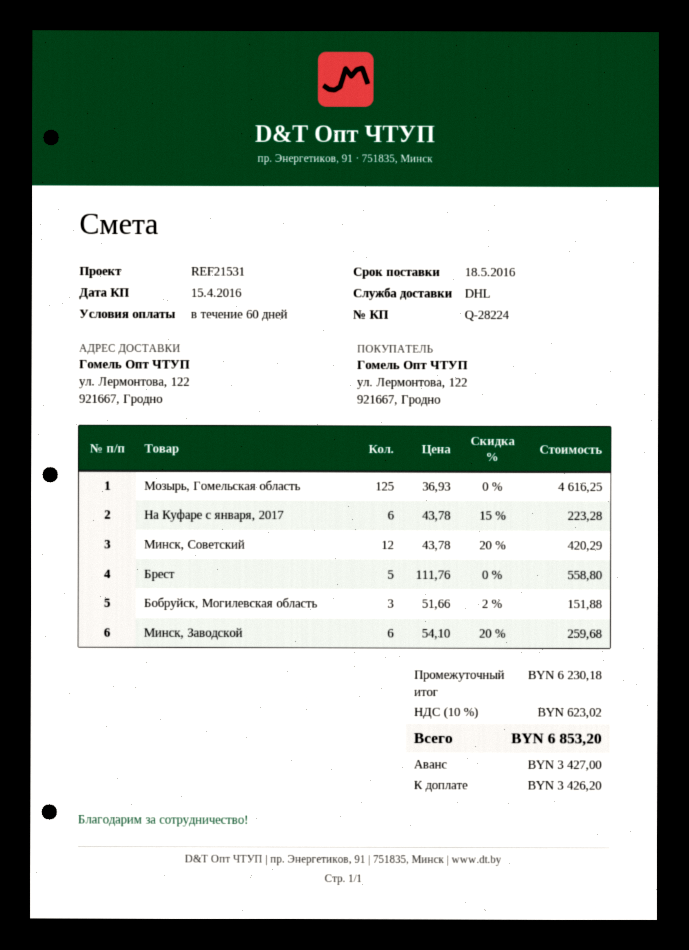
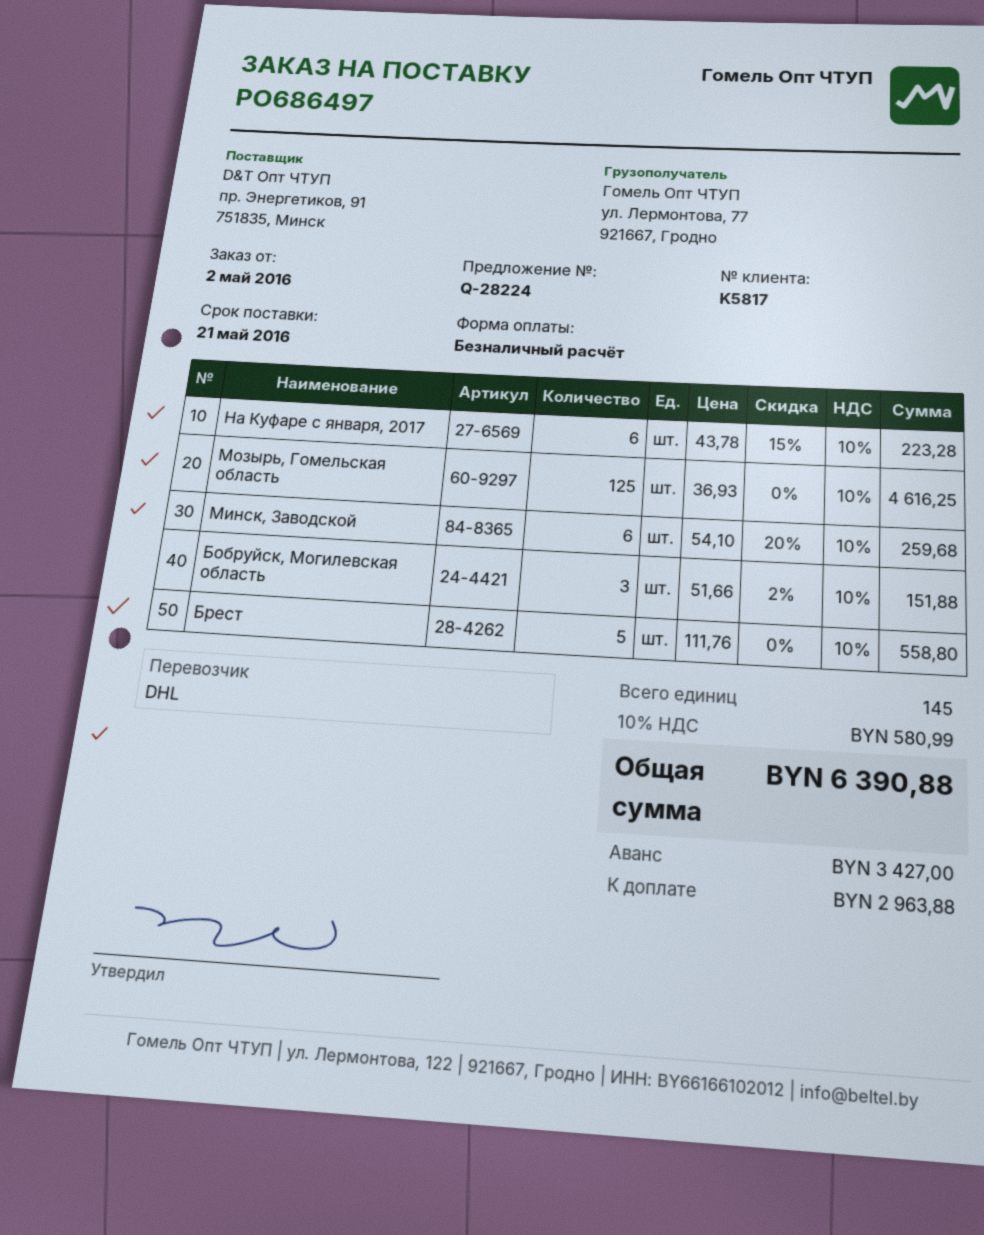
delivery date: 2016-05-18 -> 2016-05-21
ship to: ул. Лермонтова, 122, 921667, Гродно -> ул. Лермонтова, 77, 921667, Гродно
Минск, Советский: 12 x 43.78 - 20% = 420.29 -> none
tax: 10% = 623.02 -> 10% = 580.99
total: 6853.20 -> 6390.88
balance: 3426.20 -> 2963.88

